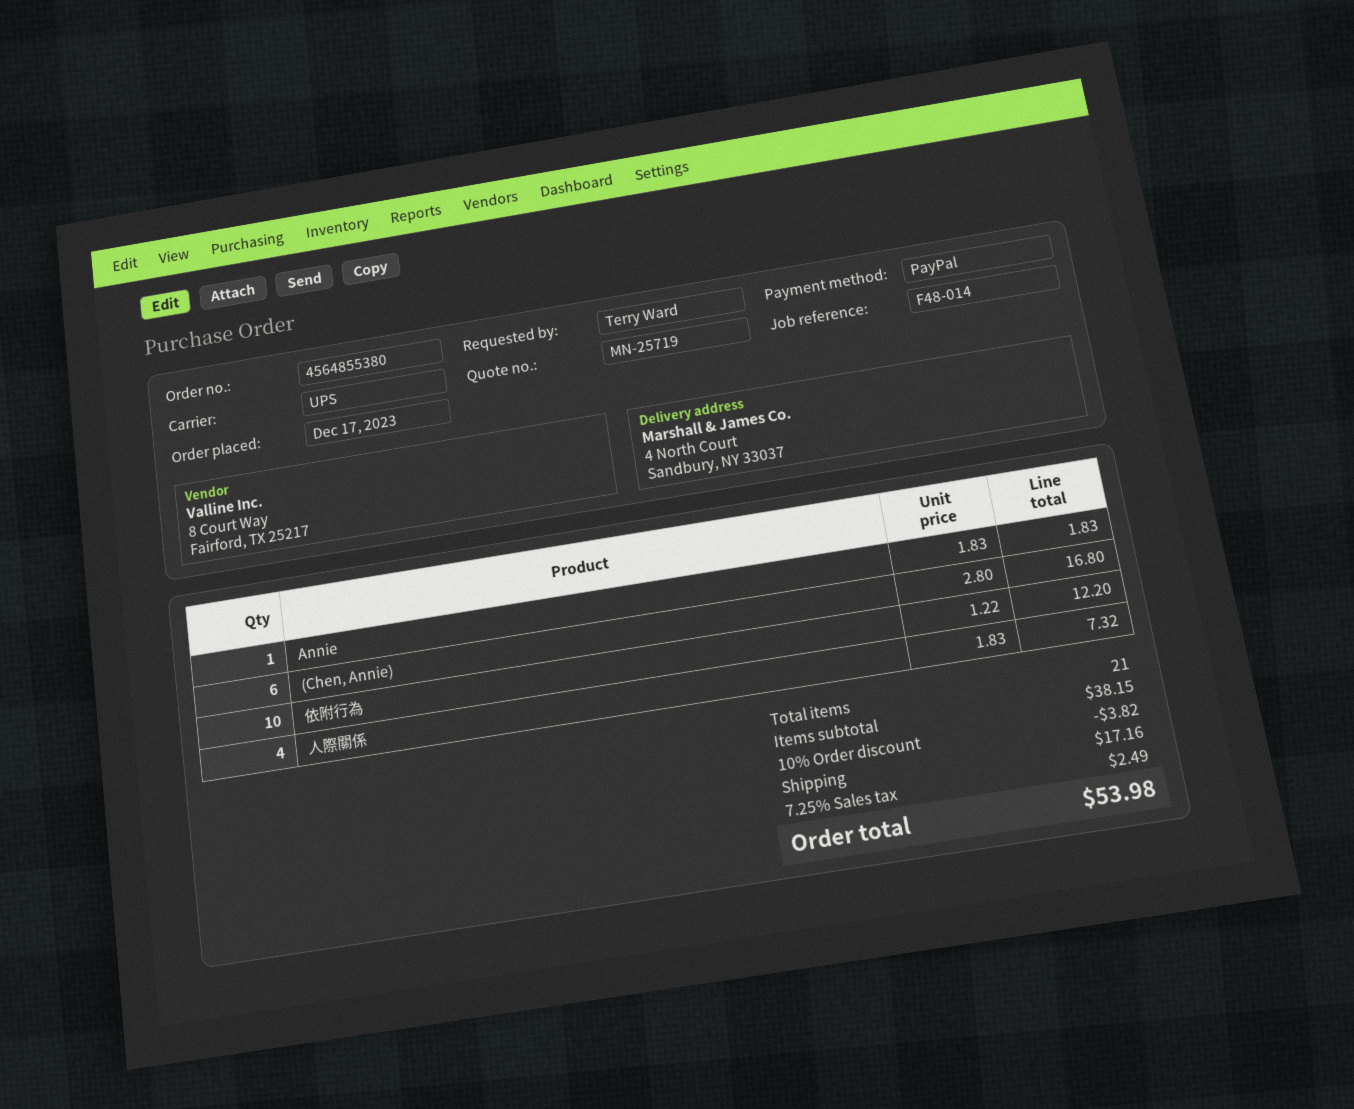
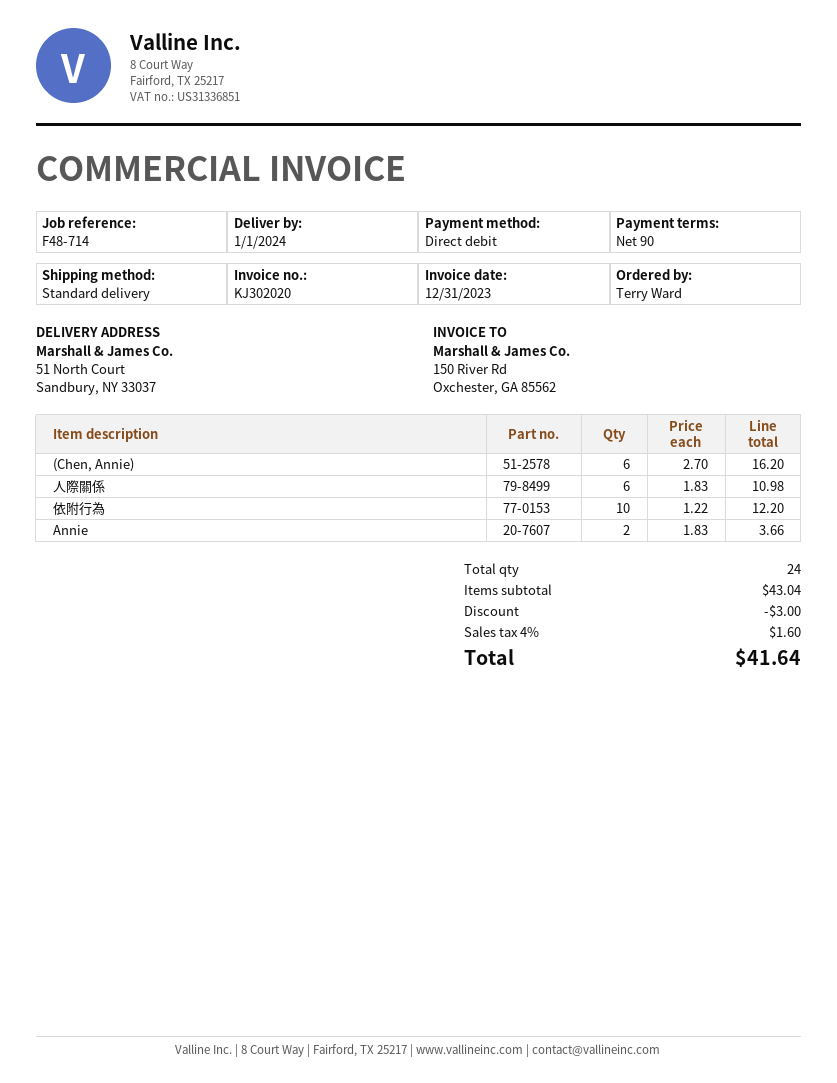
reference: F48-014 -> F48-714
payment method: PayPal -> direct debit
shipping method: UPS -> standard
ship to: 4 North Court, Sandbury, NY 33037 -> 51 North Court, Sandbury, NY 33037
Annie: 1 x 1.83 = 1.83 -> 2 x 1.83 = 3.66
(Chen, Annie): 6 x 2.80 = 16.80 -> 6 x 2.70 = 16.20
人際關係: 4 x 1.83 = 7.32 -> 6 x 1.83 = 10.98
total quantity: 21 -> 24
subtotal: 38.15 -> 43.04
discount: 3.82 -> 3.00
shipping: 17.16 -> none
tax: 7.25% = 2.49 -> 4% = 1.60
total: 53.98 -> 41.64

